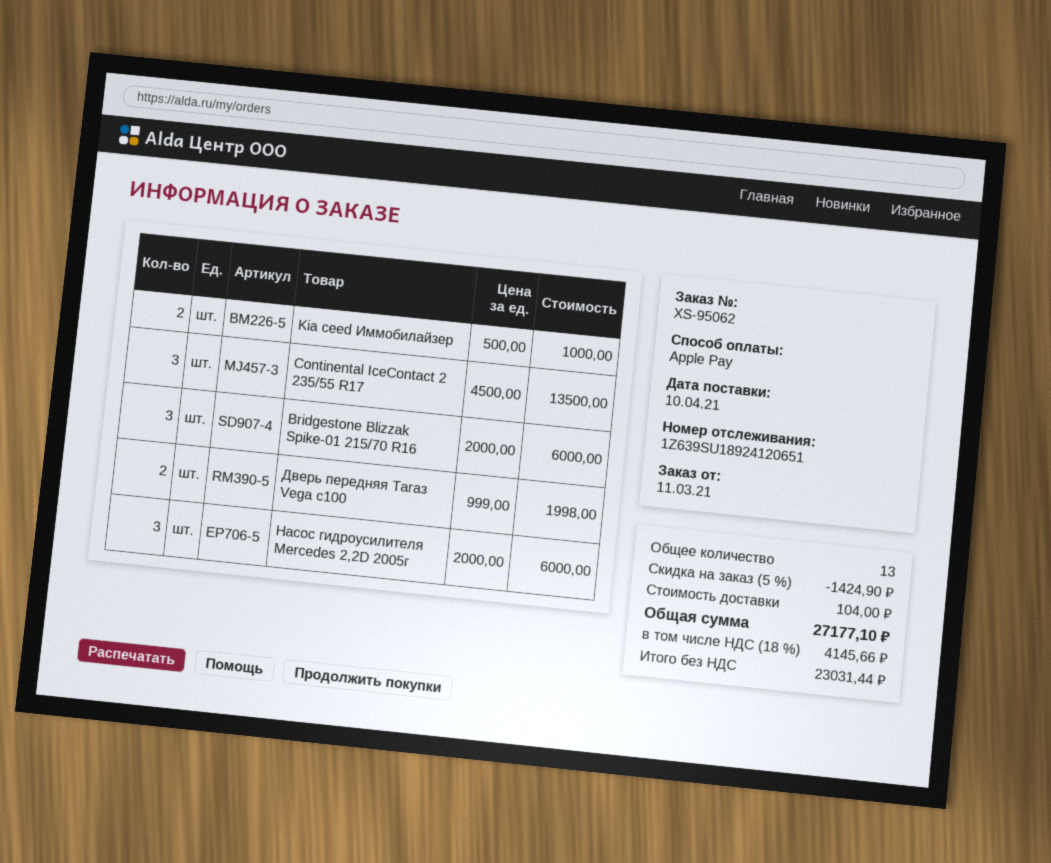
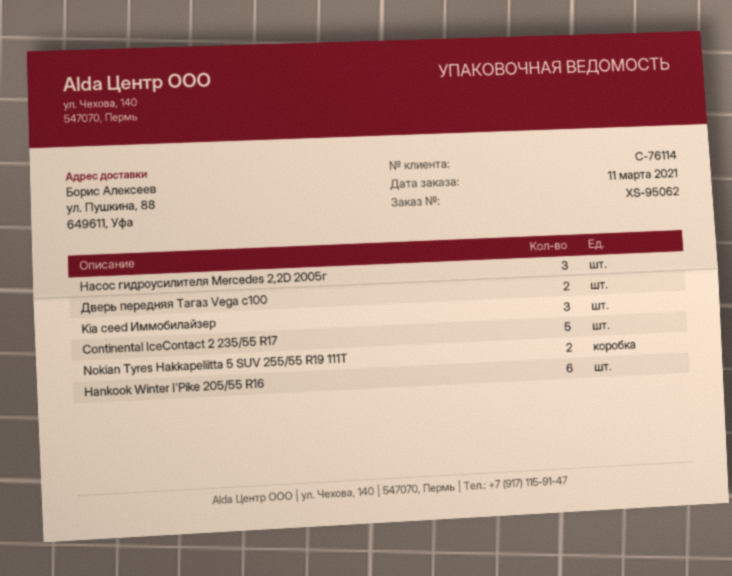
Kia ceed Иммобилайзер: 2 -> 3
Continental IceContact 2 235/55 R17: 3 -> 5
Bridgestone Blizzak Spike-01 215/70 R16: 3 -> none
Nokian Tyres Hakkapeliitta 5 SUV 255/55 R19 111T: none -> 2
Hankook Winter I'Pike 205/55 R16: none -> 6

